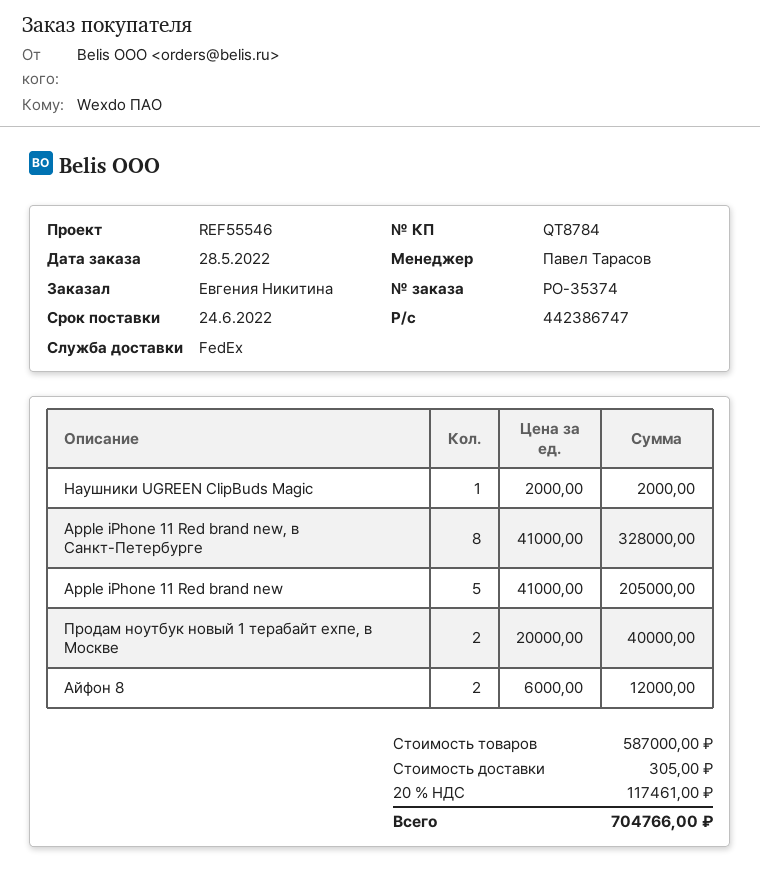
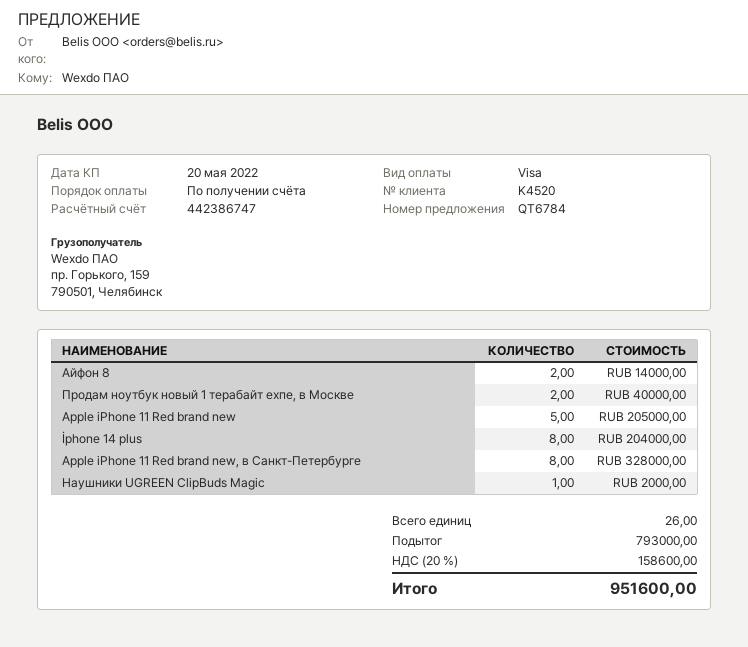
quote number: QT8784 -> QT6784
Айфон 8: 2 for 12000.00 -> 2 for 14000.00
İphone 14 plus: none -> 8 for 204000.00
subtotal: 587000.00 -> 793000.00
shipping: 305.00 -> none
tax: 20% = 117461.00 -> 20% = 158600.00
total: 704766.00 -> 951600.00

